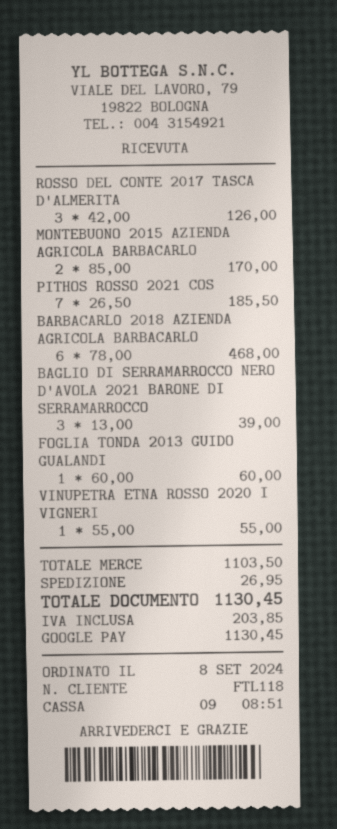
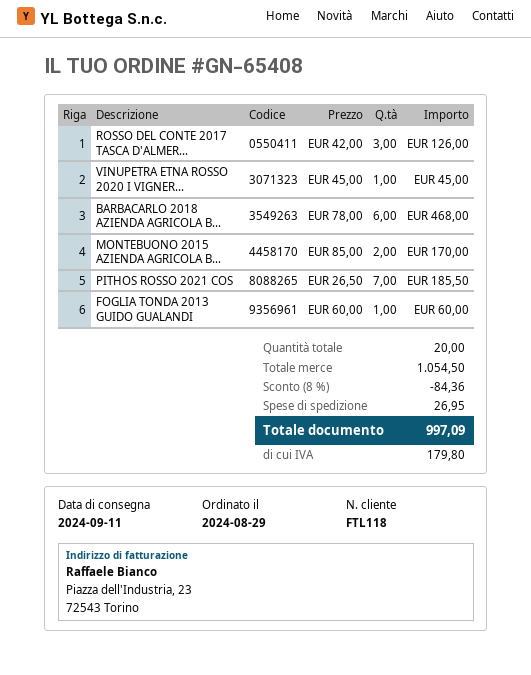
order date: 2024-09-08 -> 2024-08-29
BAGLIO DI SERRAMARROCCO NERO D'AVOLA 2021 BARONE DI SERRAMARROCCO: 3 x 13.00 = 39.00 -> none
VINUPETRA ETNA ROSSO 2020 I VIGNERI: 1 x 55.00 = 55.00 -> 1 x 45.00 = 45.00
subtotal: 1103.50 -> 1054.50
discount: none -> 8% = 84.36
tax: 203.85 -> 179.80
total: 1130.45 -> 997.09

